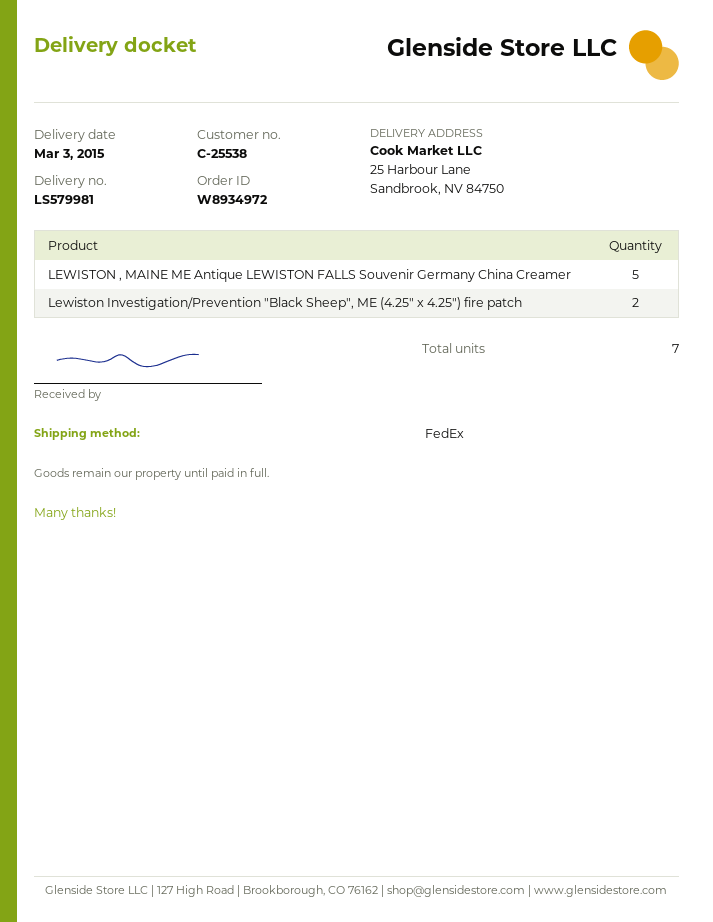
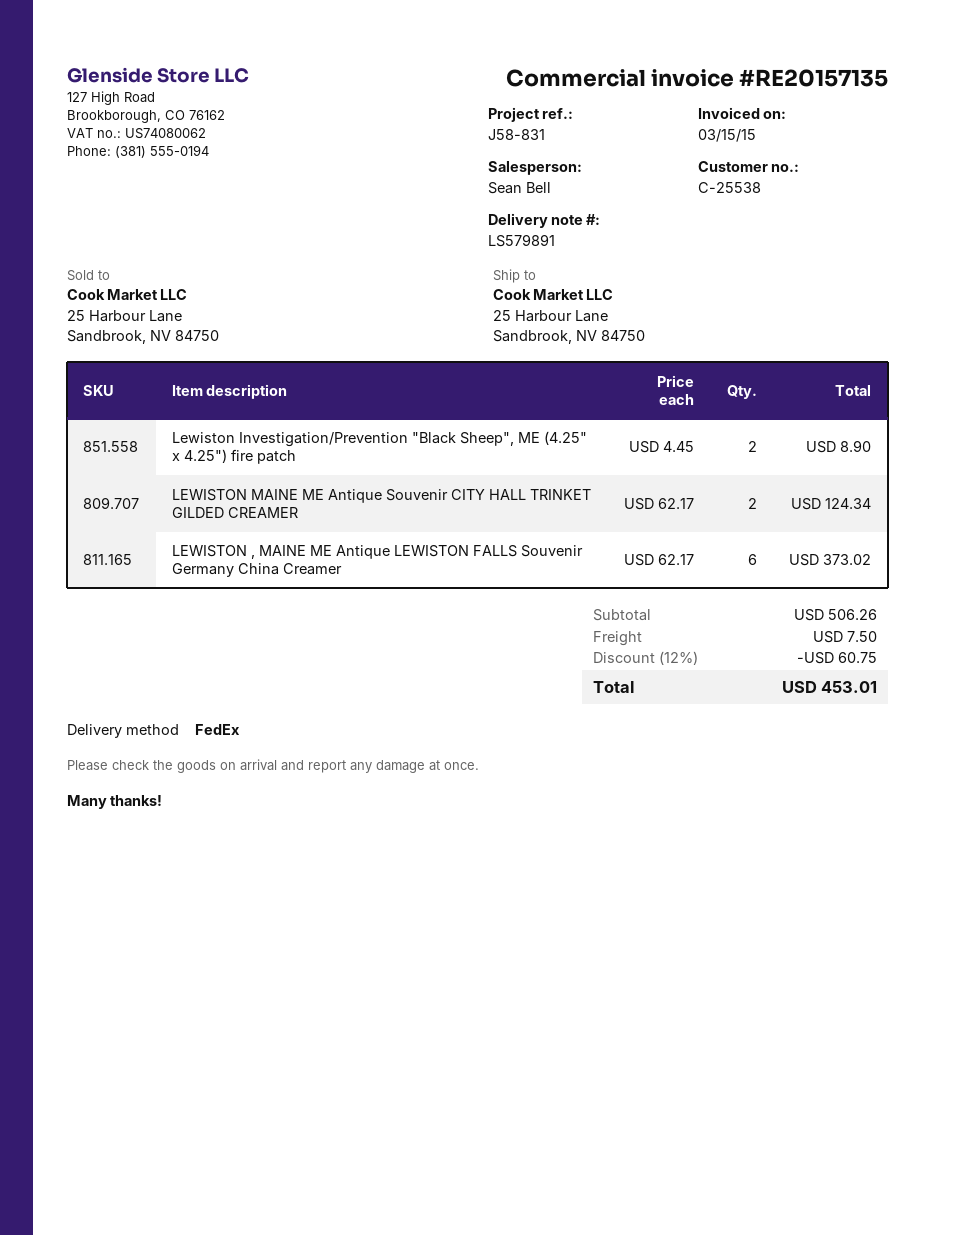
delivery note number: LS579981 -> LS579891
LEWISTON , MAINE ME Antique LEWISTON FALLS Souvenir Germany China Creamer: 5 -> 6
LEWISTON MAINE ME Antique Souvenir CITY HALL TRINKET GILDED CREAMER: none -> 2

